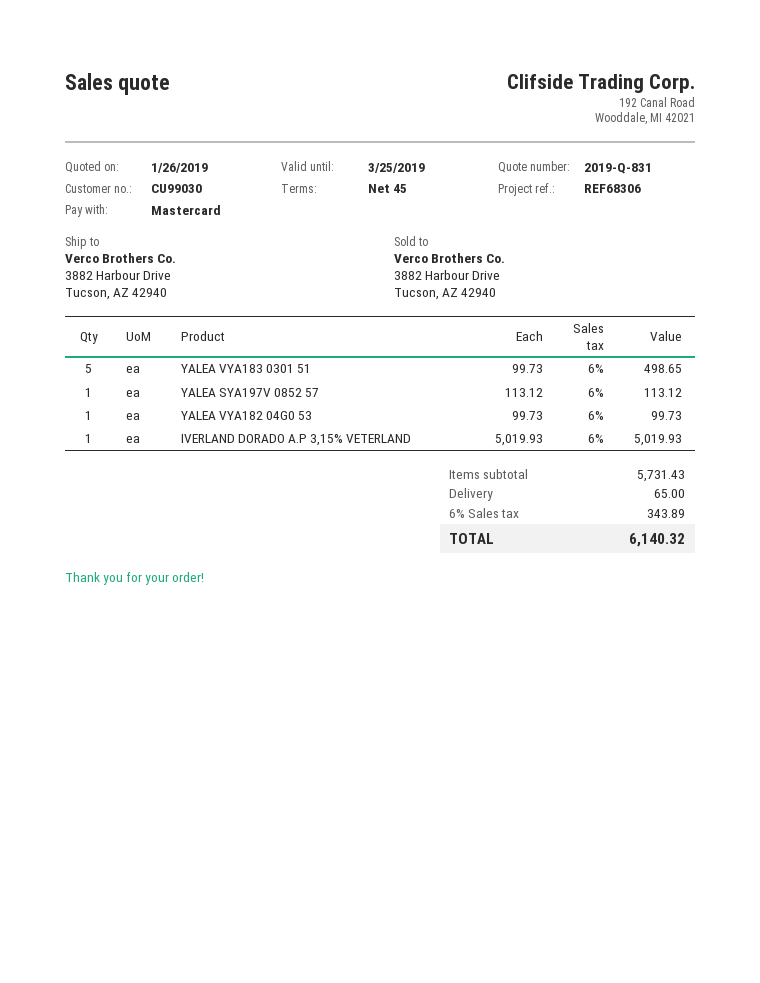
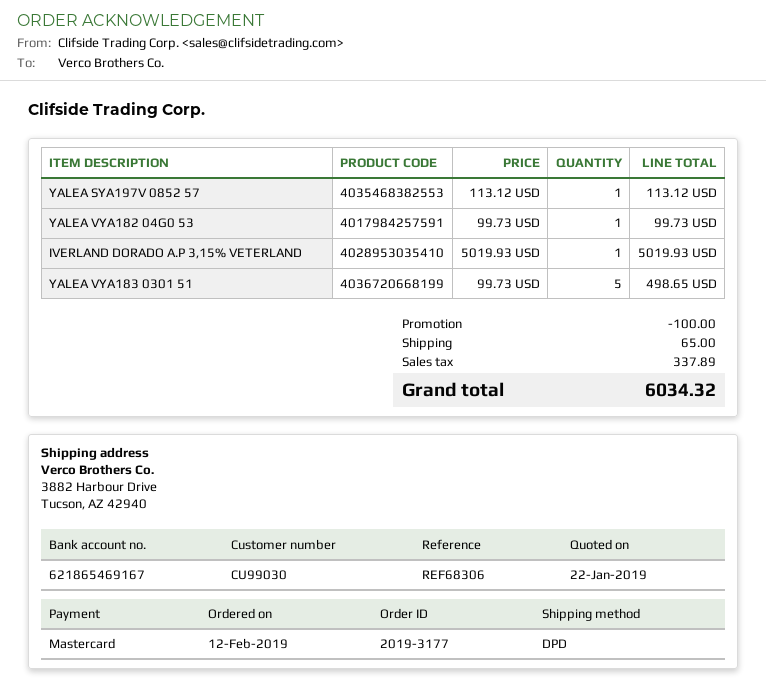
quote date: 2019-01-26 -> 2019-01-22
discount: none -> 100.00
tax: 343.89 -> 337.89
total: 6140.32 -> 6034.32

